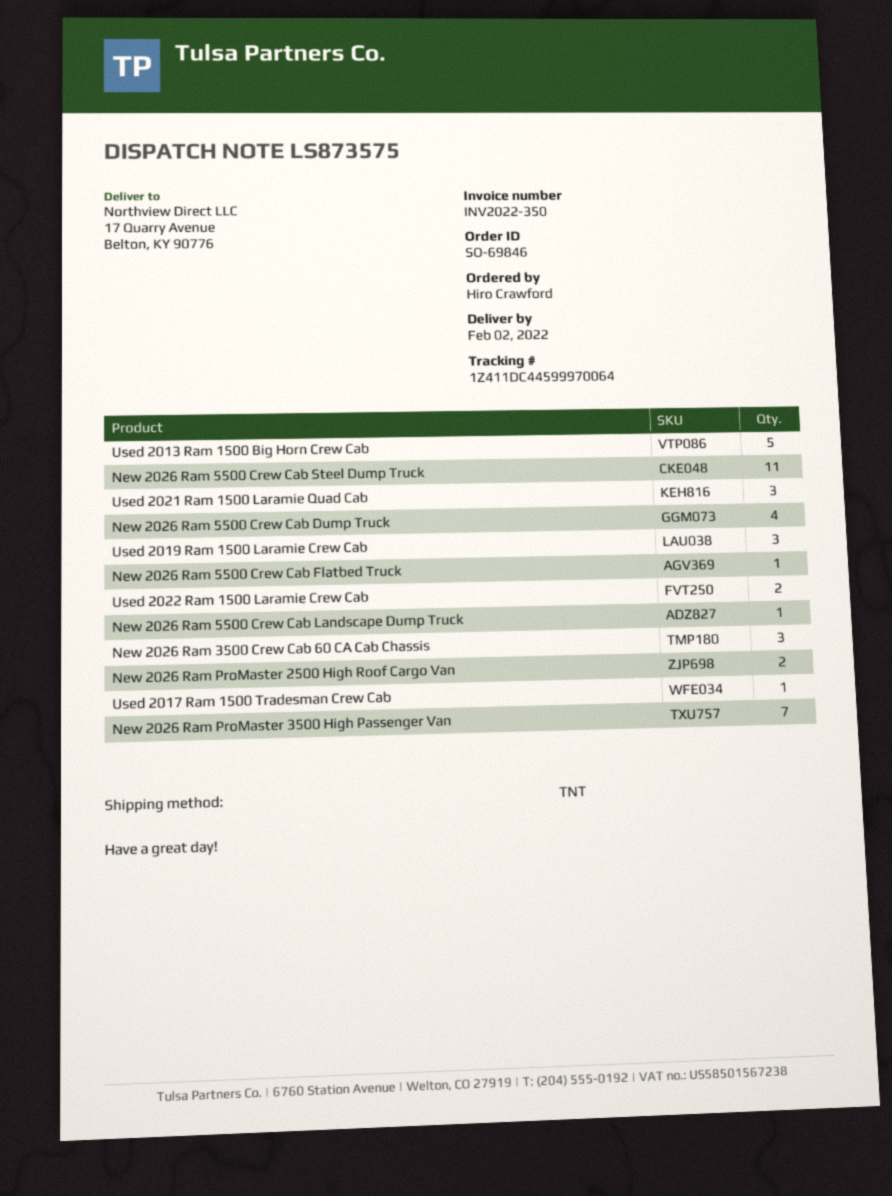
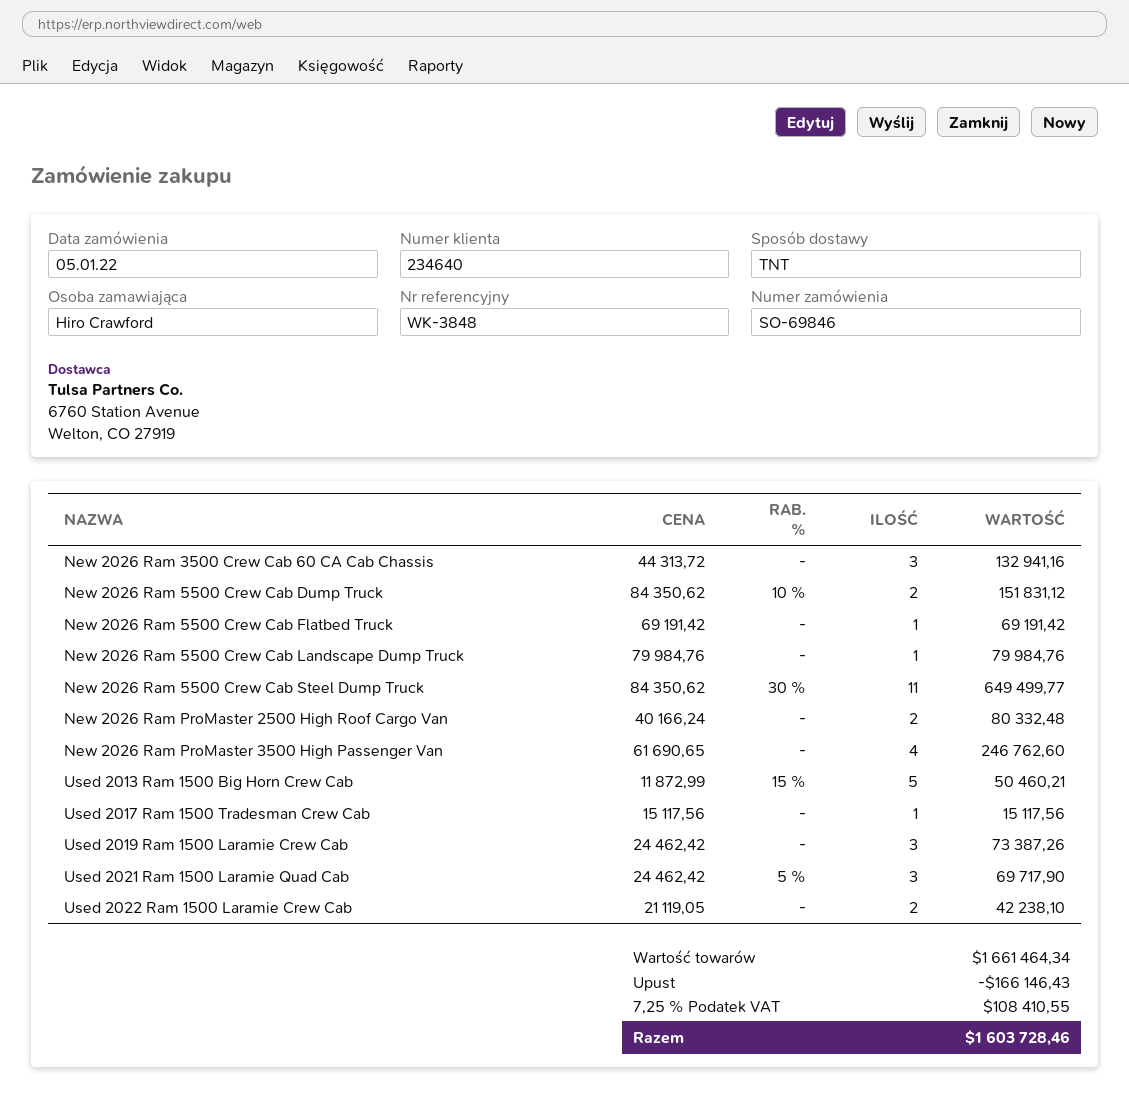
New 2026 Ram 5500 Crew Cab Dump Truck: 4 -> 2
New 2026 Ram ProMaster 3500 High Passenger Van: 7 -> 4

